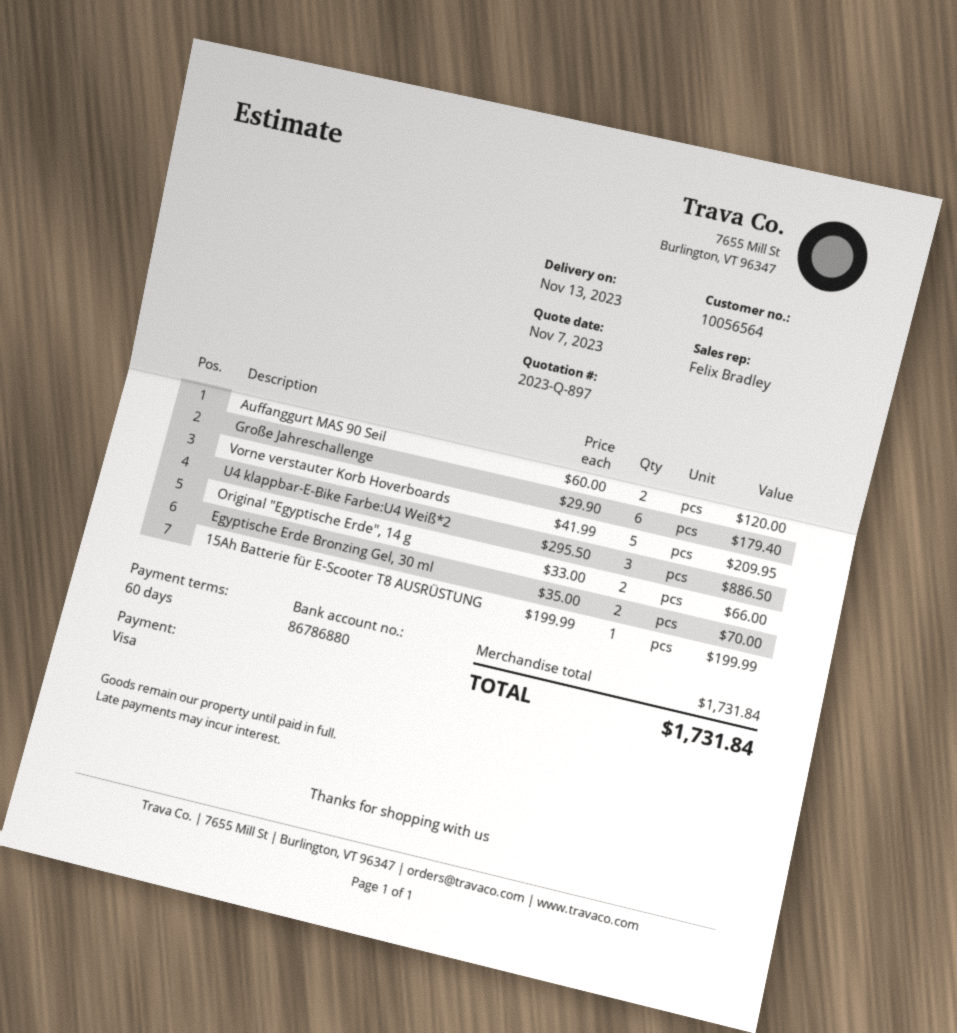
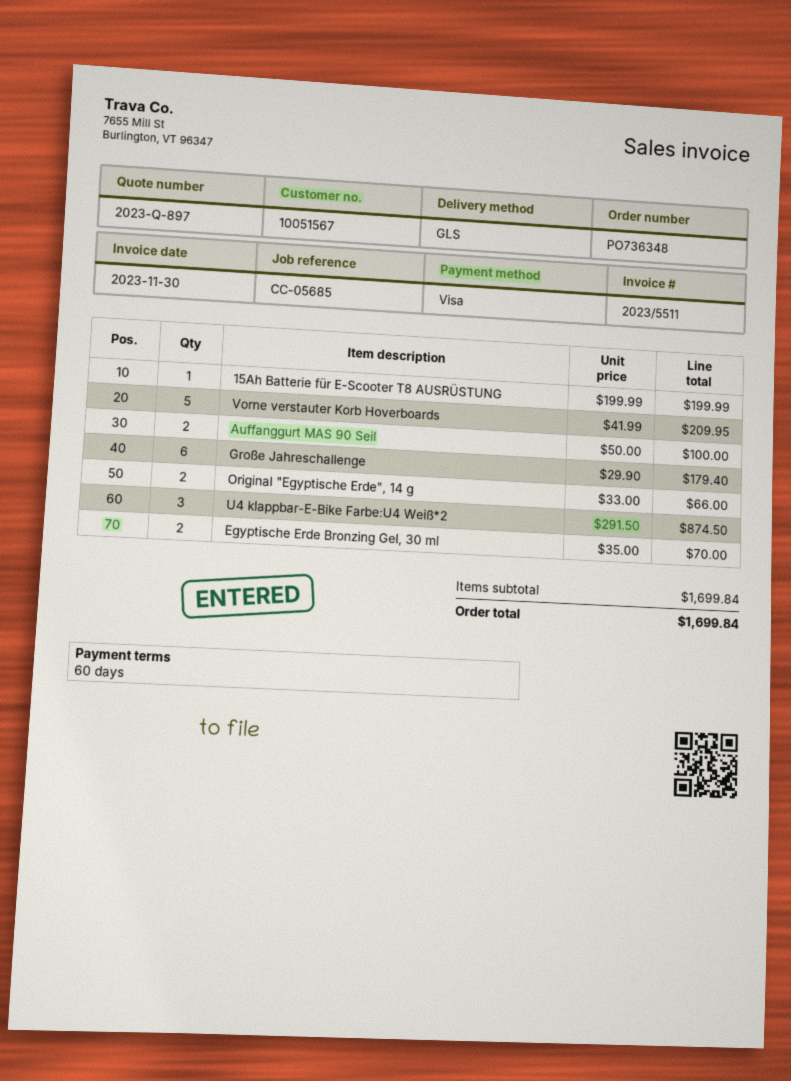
customer number: 10056564 -> 10051567
Auffanggurt MAS 90 Seil: 2 x 60.00 = 120.00 -> 2 x 50.00 = 100.00
U4 klappbar-E-Bike Farbe:U4 Weiß*2: 3 x 295.50 = 886.50 -> 3 x 291.50 = 874.50
subtotal: 1731.84 -> 1699.84
total: 1731.84 -> 1699.84

